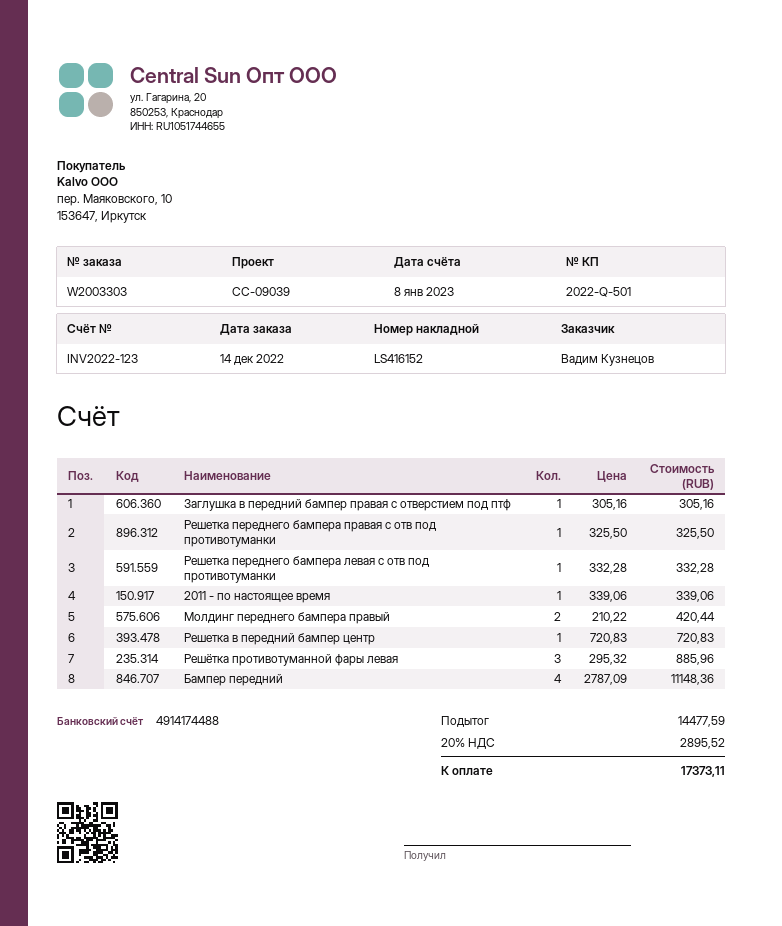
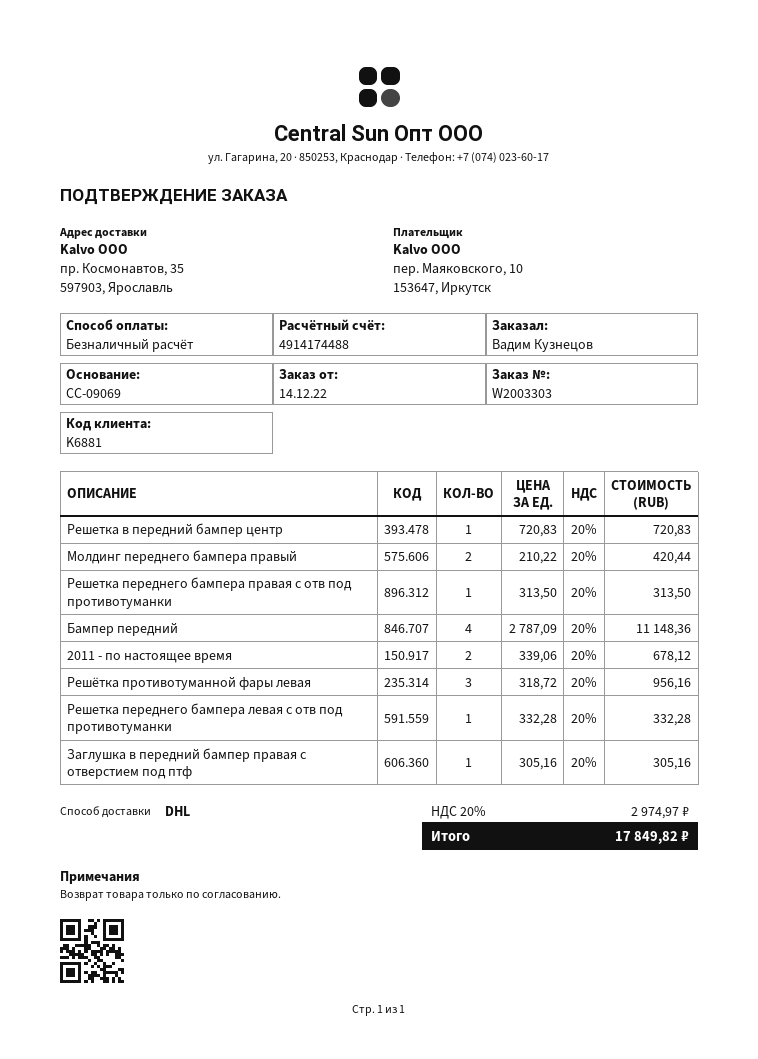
reference: CC-09039 -> CC-09069
Решетка переднего бампера правая с отв под противотуманки: 1 x 325.50 = 325.50 -> 1 x 313.50 = 313.50
2011 - по настоящее время: 1 x 339.06 = 339.06 -> 2 x 339.06 = 678.12
Решётка противотуманной фары левая: 3 x 295.32 = 885.96 -> 3 x 318.72 = 956.16
tax: 20% = 2895.52 -> 20% = 2974.97
total: 17373.11 -> 17849.82

